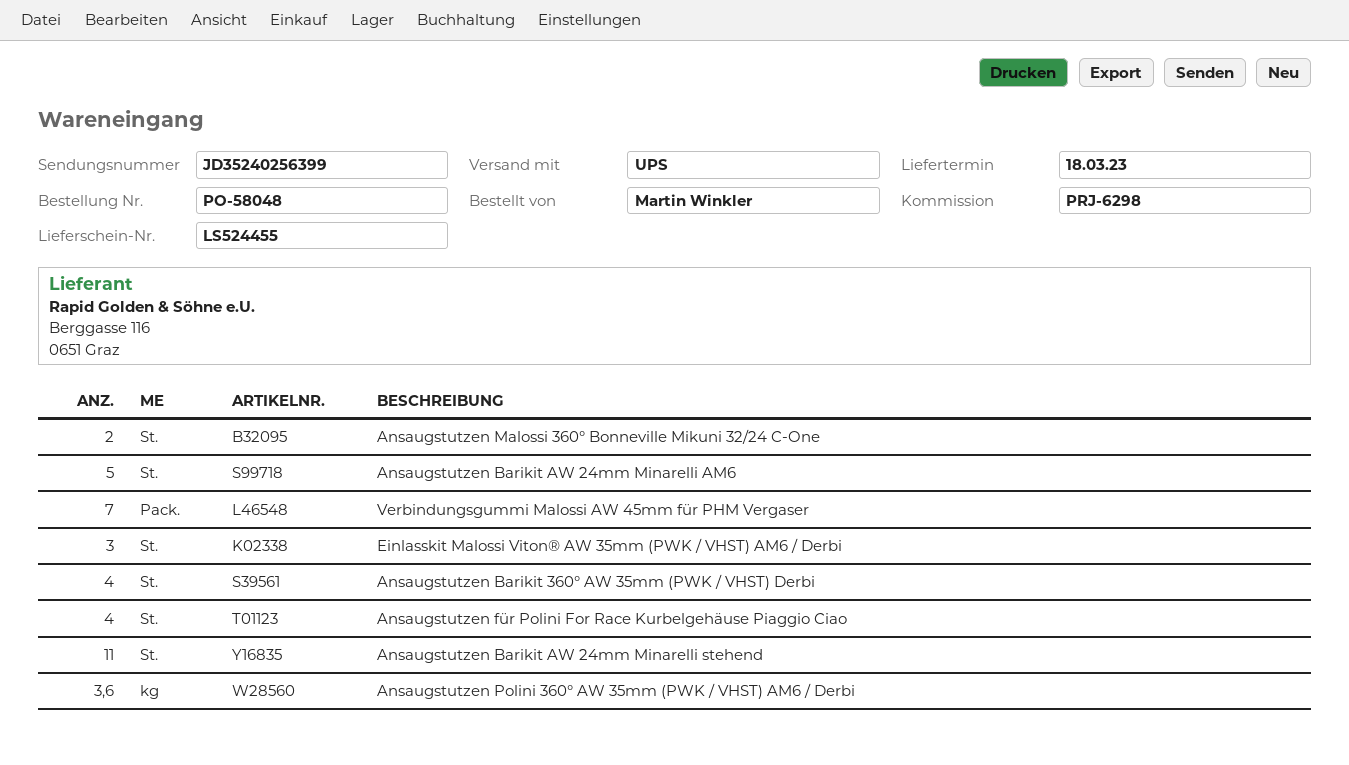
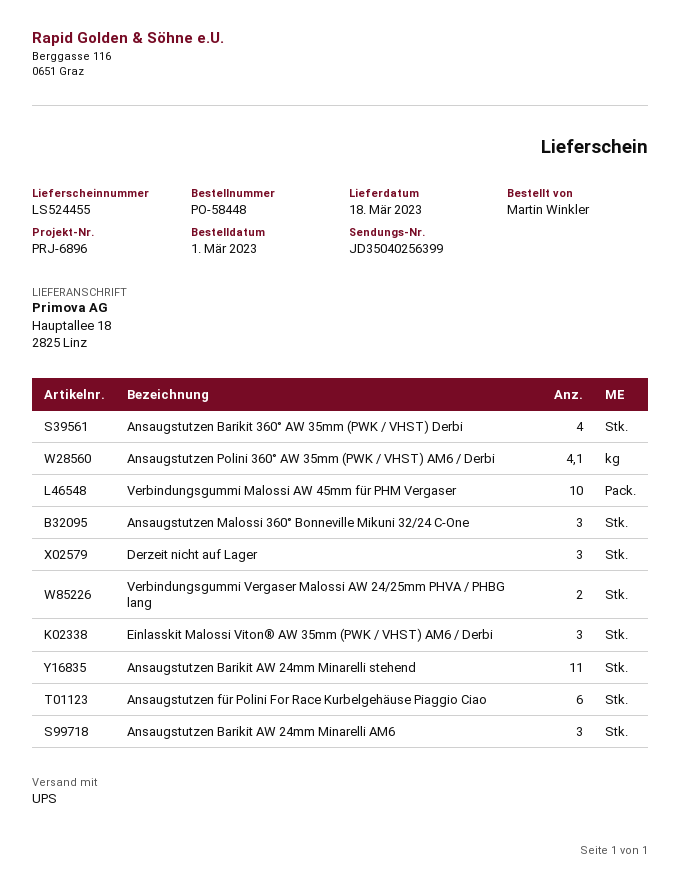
order number: PO-58048 -> PO-58448
reference: PRJ-6298 -> PRJ-6896
tracking number: JD35240256399 -> JD35040256399
Ansaugstutzen Malossi 360° Bonneville Mikuni 32/24 C-One: 2 -> 3
Ansaugstutzen Barikit AW 24mm Minarelli AM6: 5 -> 3
Verbindungsgummi Malossi AW 45mm für PHM Vergaser: 7 -> 10
Ansaugstutzen für Polini For Race Kurbelgehäuse Piaggio Ciao: 4 -> 6
Ansaugstutzen Polini 360° AW 35mm (PWK / VHST) AM6 / Derbi: 3.6 -> 4.1
Derzeit nicht auf Lager: none -> 3
Verbindungsgummi Vergaser Malossi AW 24/25mm PHVA / PHBG lang: none -> 2

